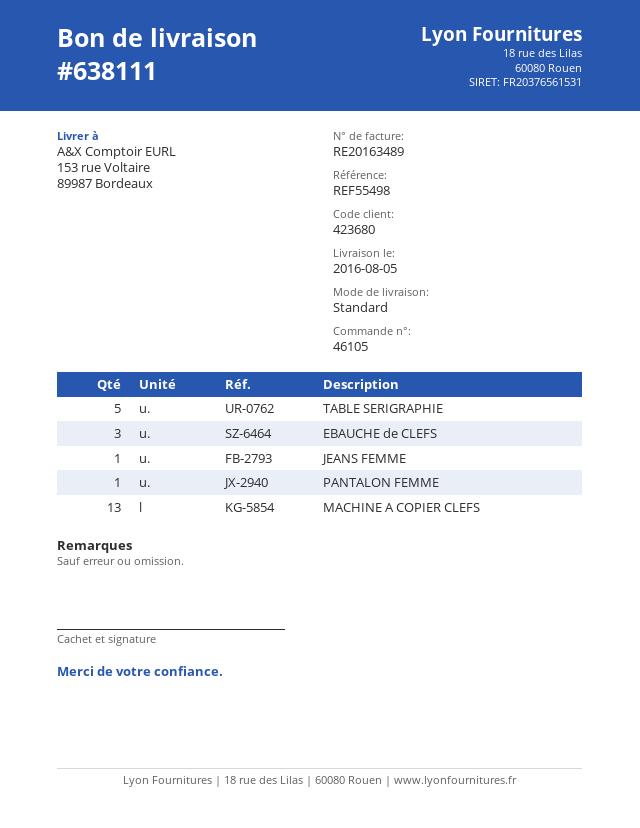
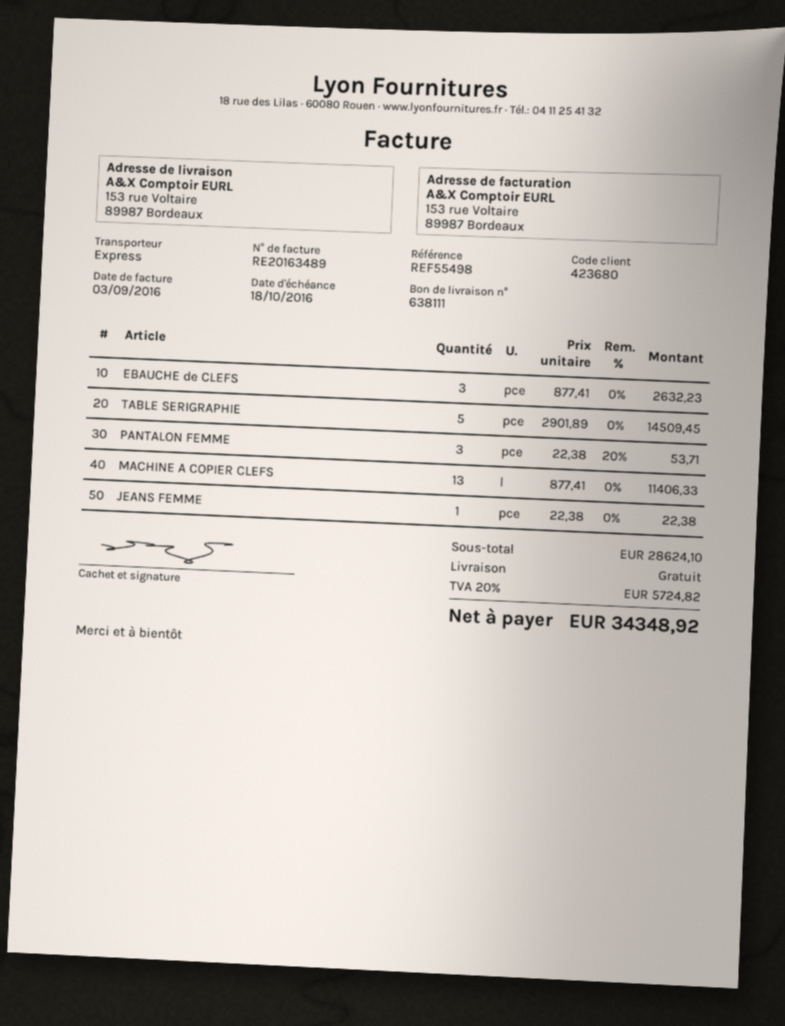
shipping method: standard -> express
PANTALON FEMME: 1 -> 3

